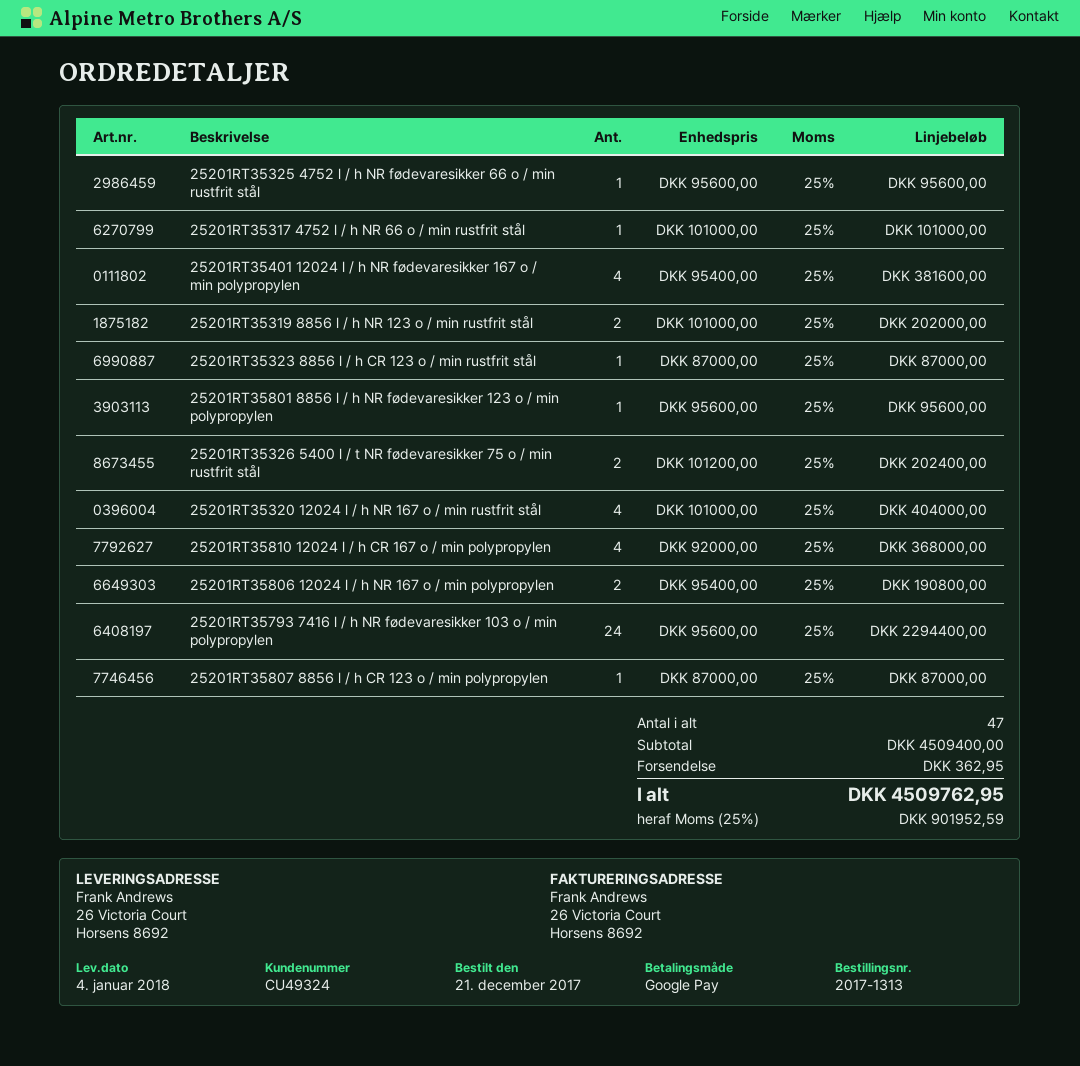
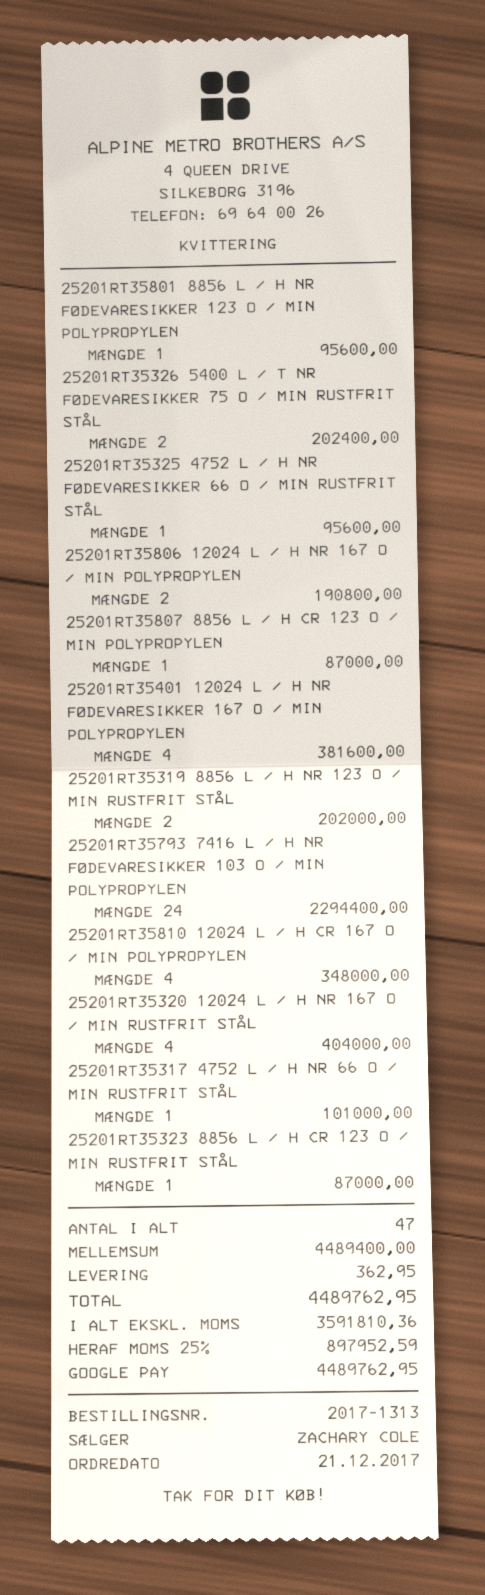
25201RT35810 12024 l / h CR 167 o / min polypropylen: 4 for 368000.00 -> 4 for 348000.00
subtotal: 4509400.00 -> 4489400.00
tax: 25% = 901952.59 -> 25% = 897952.59
total: 4509762.95 -> 4489762.95

